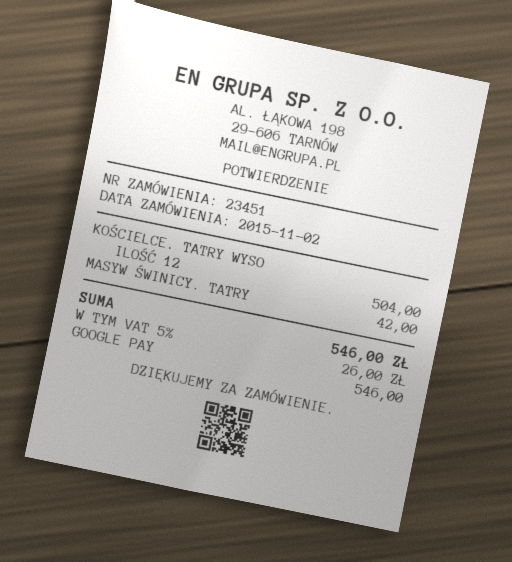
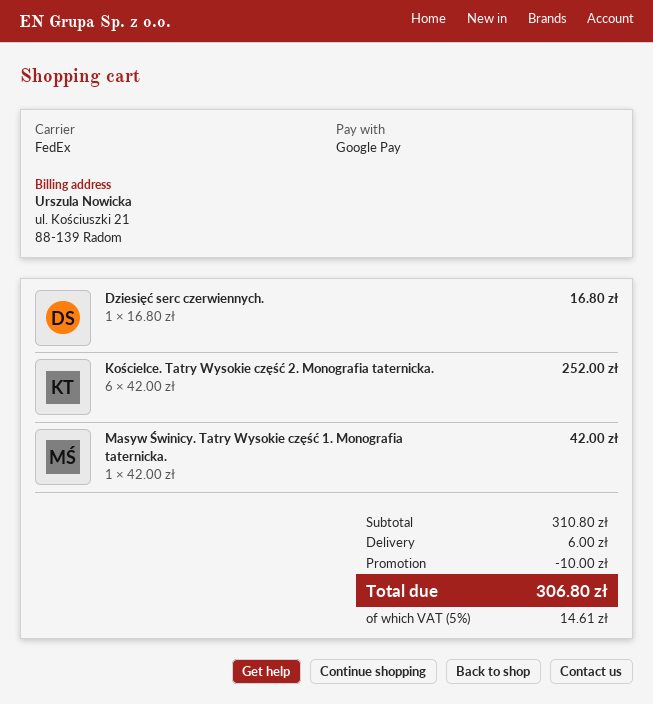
KOŚCIELCE. TATRY WYSO: 12 for 504.00 -> 6 for 252.00
Dziesięć serc czerwiennych.: none -> 1 for 16.80
discount: none -> 10.00
shipping: none -> 6.00
tax: 5% = 26.00 -> 5% = 14.61
total: 546.00 -> 306.80

